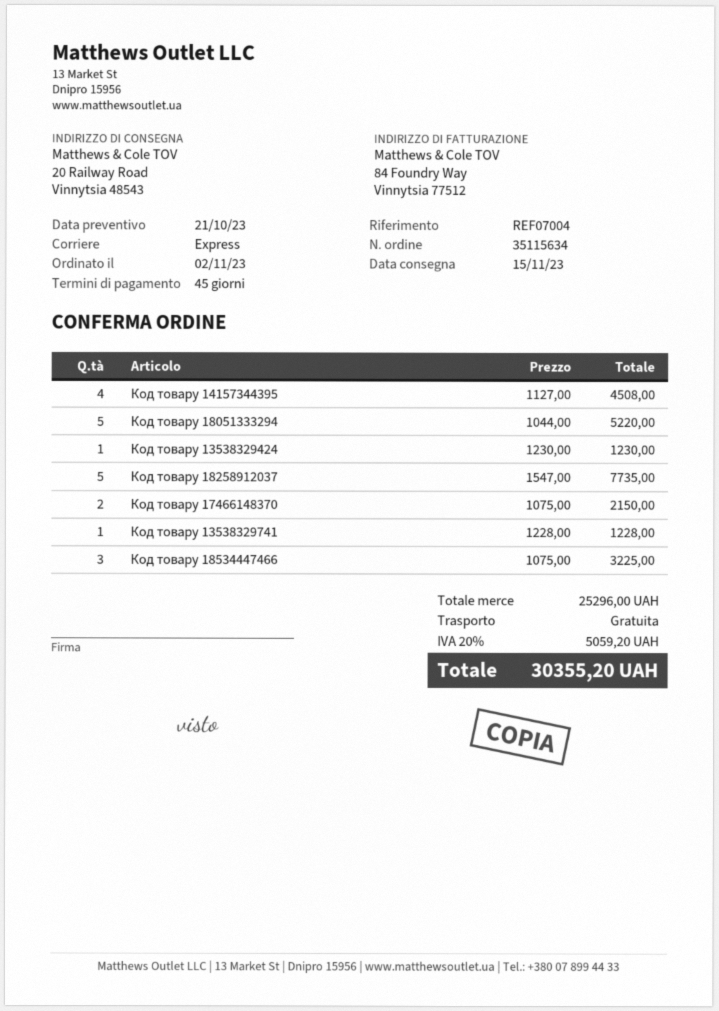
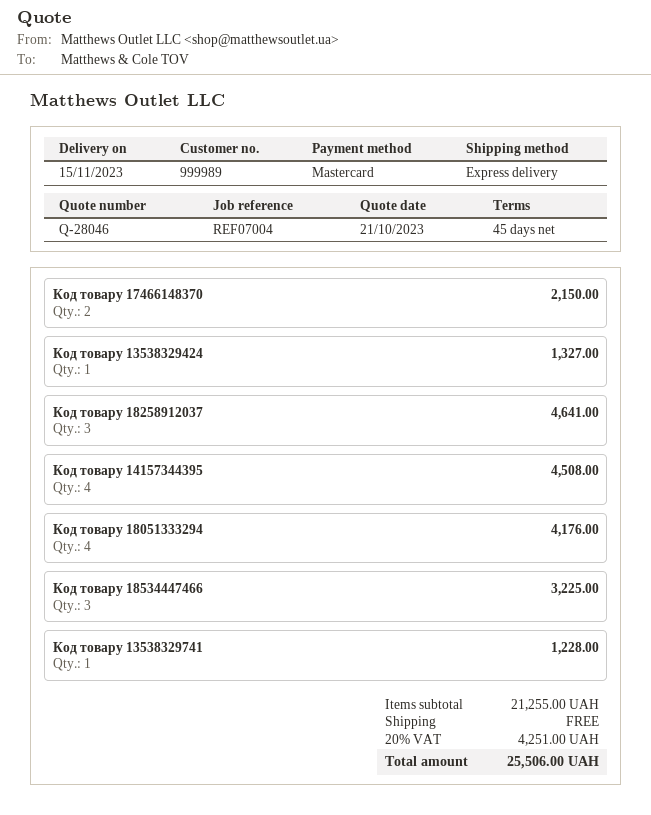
Код товару 18051333294: 5 for 5220.00 -> 4 for 4176.00
Код товару 13538329424: 1 for 1230.00 -> 1 for 1327.00
Код товару 18258912037: 5 for 7735.00 -> 3 for 4641.00
subtotal: 25296.00 -> 21255.00
tax: 20% = 5059.20 -> 20% = 4251.00
total: 30355.20 -> 25506.00

